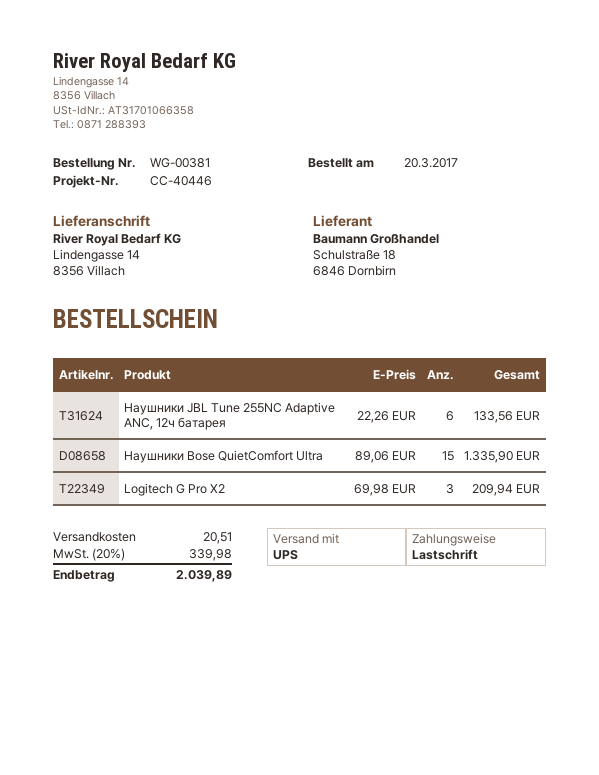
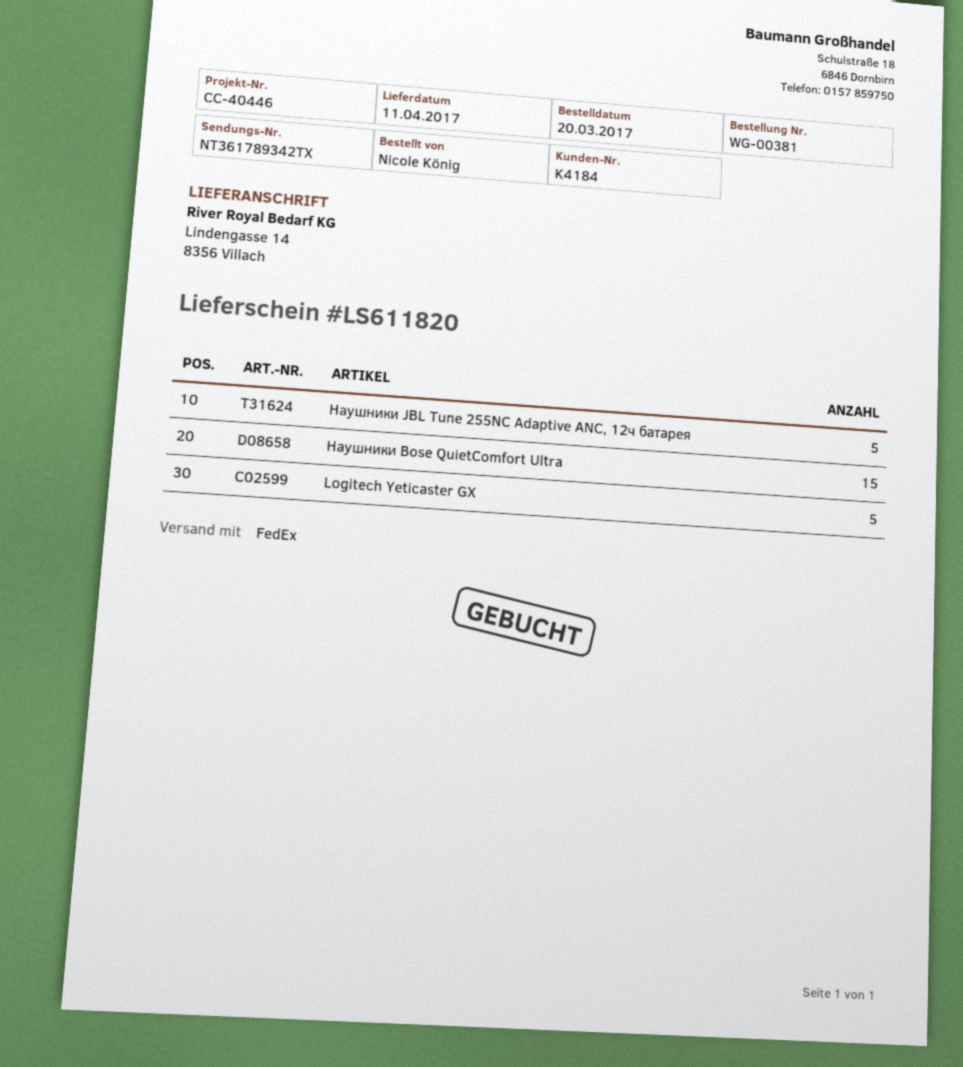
shipping method: UPS -> FedEx
Наушники JBL Tune 255NC Adaptive ANC, 12ч батарея: 6 -> 5
Logitech G Pro X2: 3 -> none
Logitech Yeticaster GX: none -> 5

